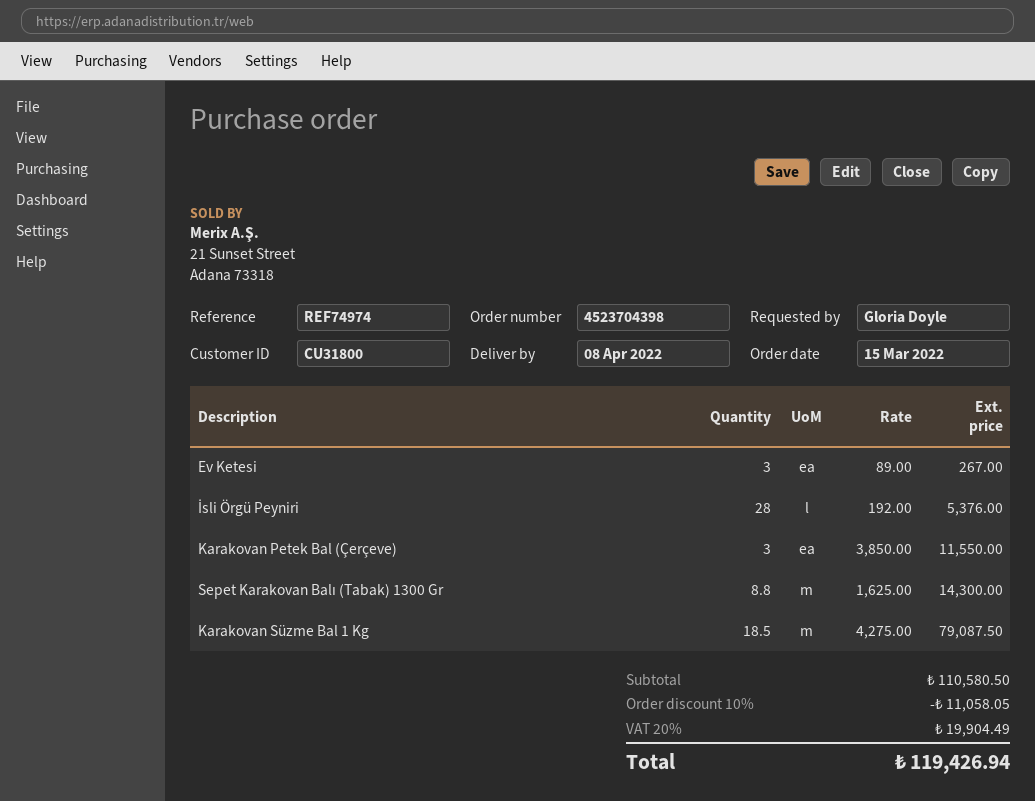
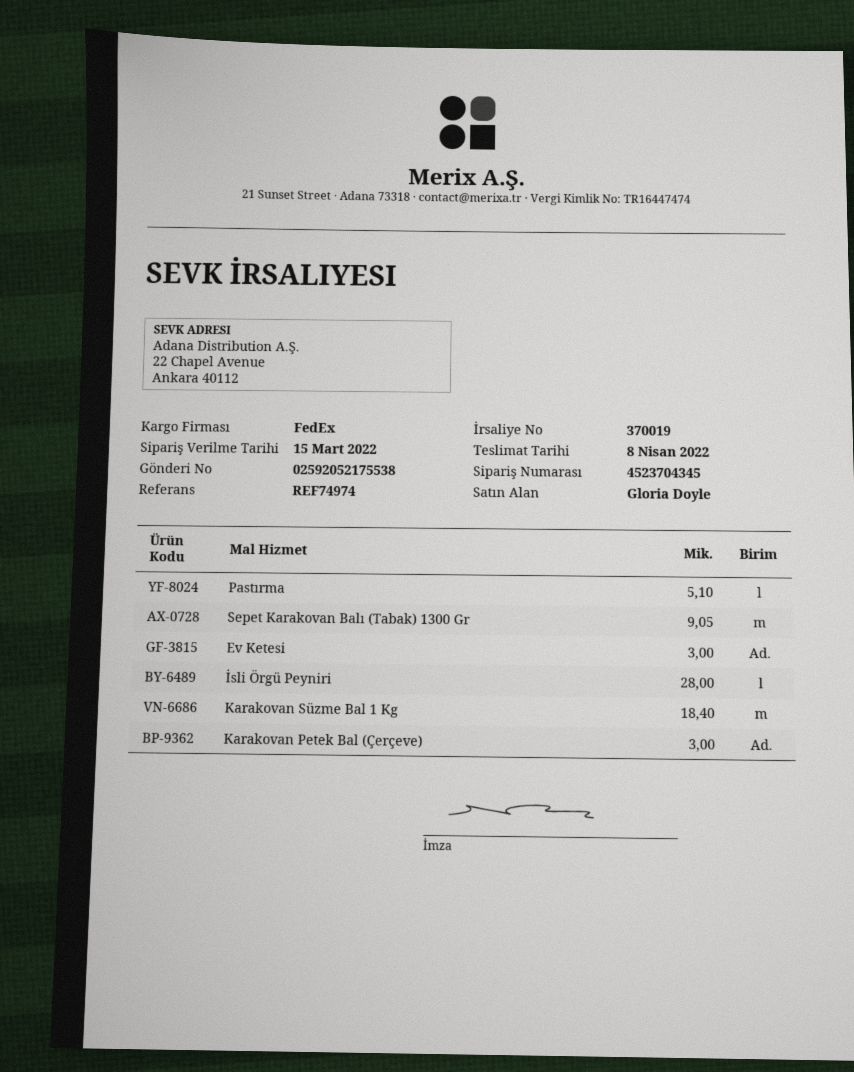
order number: 4523704398 -> 4523704345
Sepet Karakovan Balı (Tabak) 1300 Gr: 8.8 -> 9.05
Karakovan Süzme Bal 1 Kg: 18.5 -> 18.4
Pastırma: none -> 5.1

